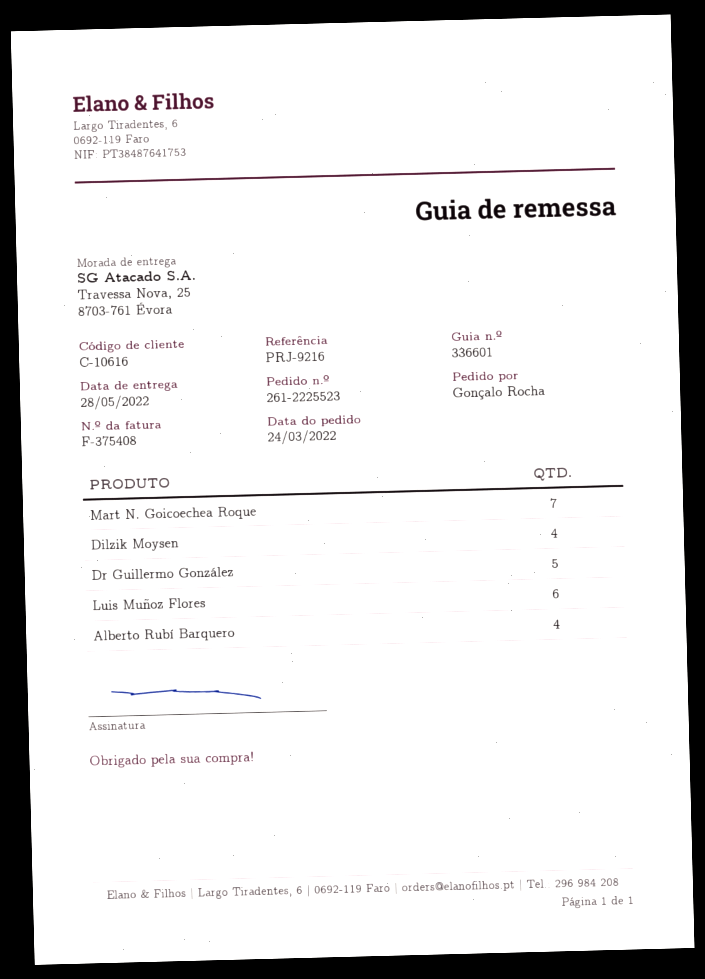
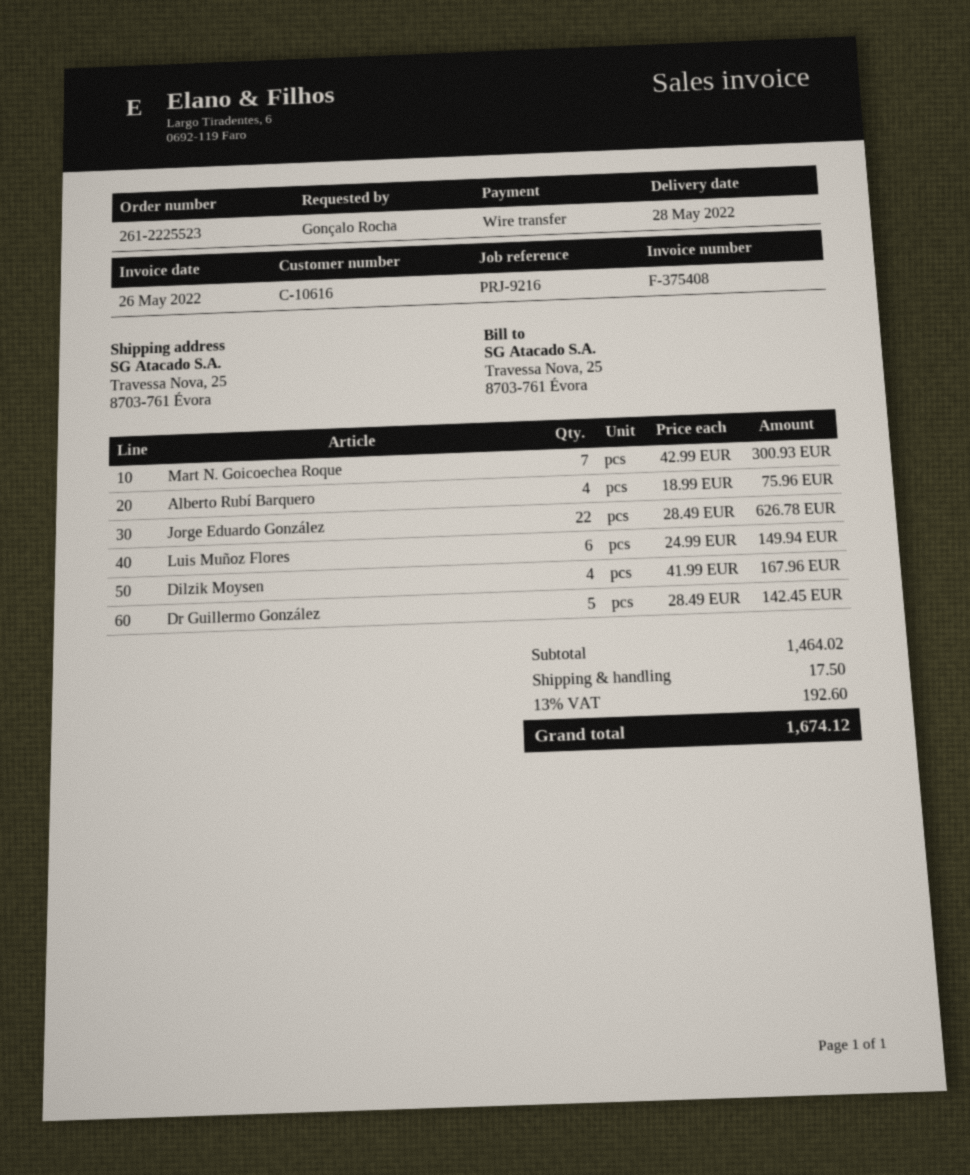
Jorge Eduardo González: none -> 22

